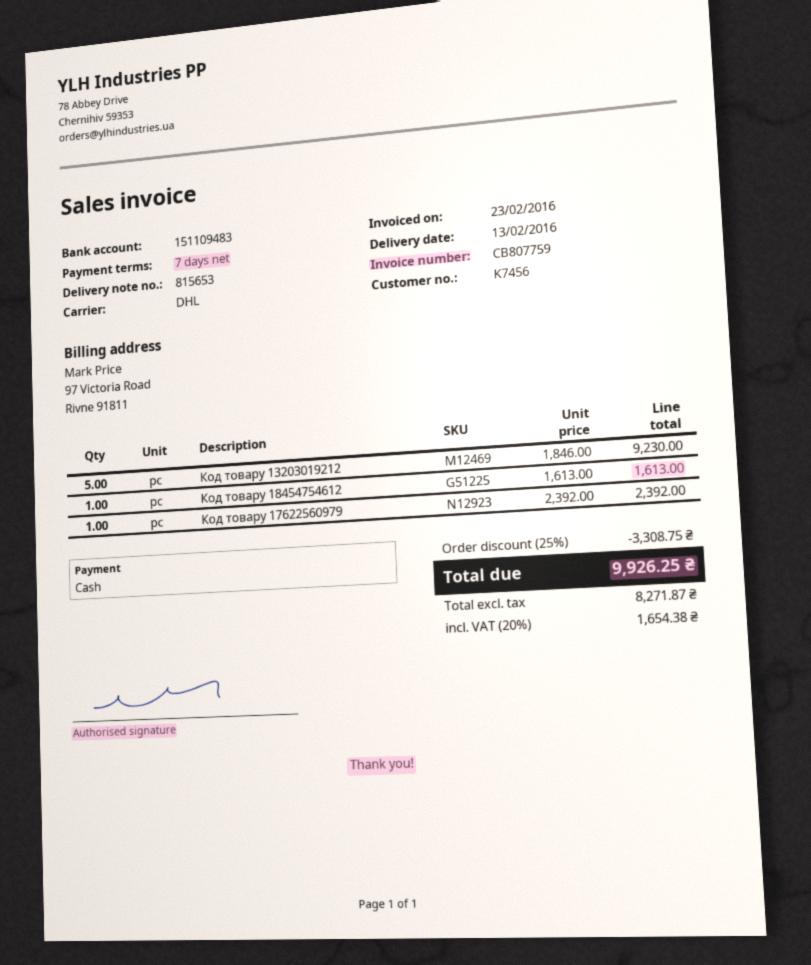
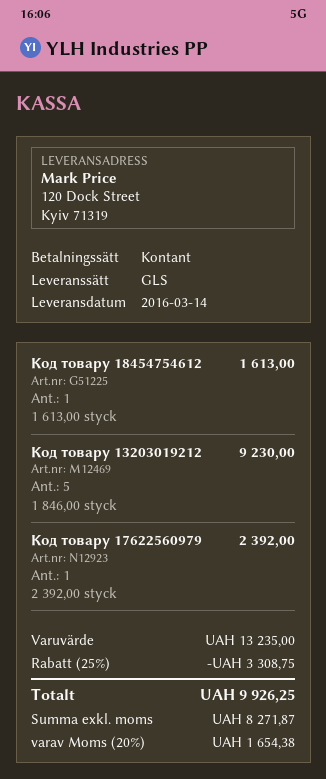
delivery date: 2016-02-13 -> 2016-03-14
shipping method: DHL -> GLS

